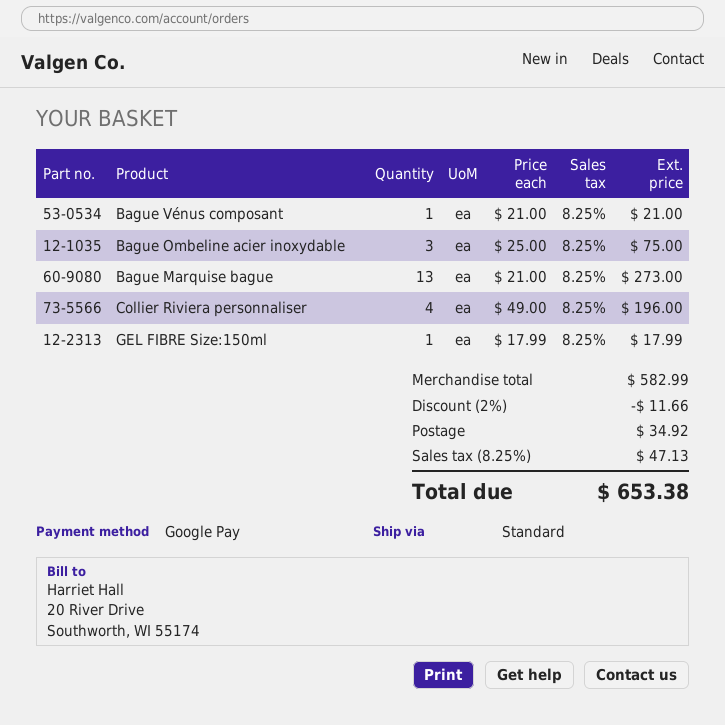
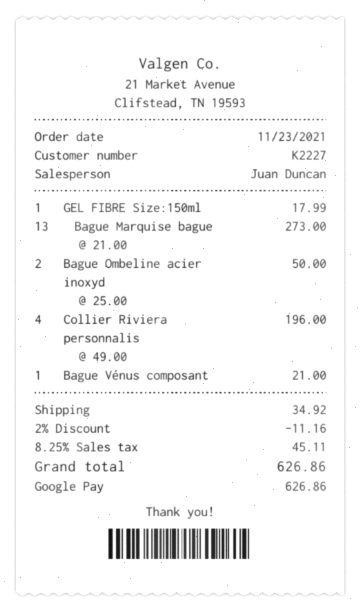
Bague Ombeline acier inoxydable: 3 x 25.00 = 75.00 -> 2 x 25.00 = 50.00
discount: 2% = 11.66 -> 2% = 11.16
tax: 8.25% = 47.13 -> 8.25% = 45.11
total: 653.38 -> 626.86

